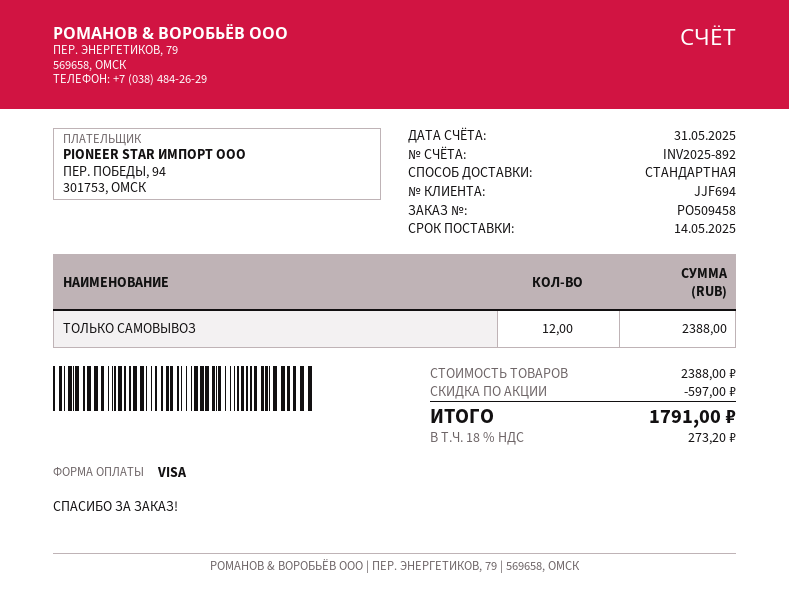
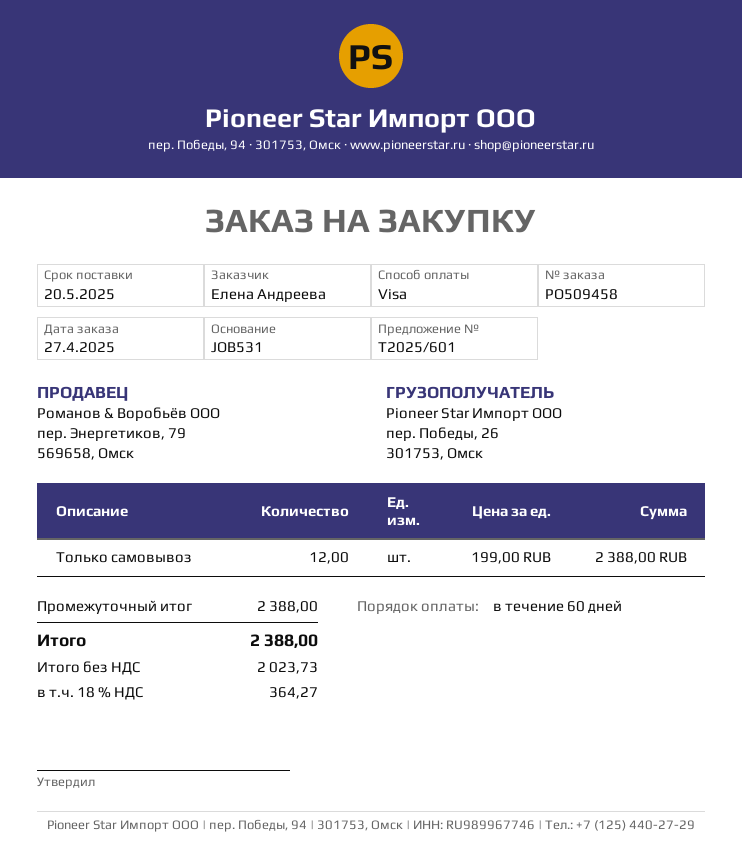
delivery date: 2025-05-14 -> 2025-05-20
discount: 597.00 -> none
tax: 18% = 273.20 -> 18% = 364.27
total: 1791.00 -> 2388.00

